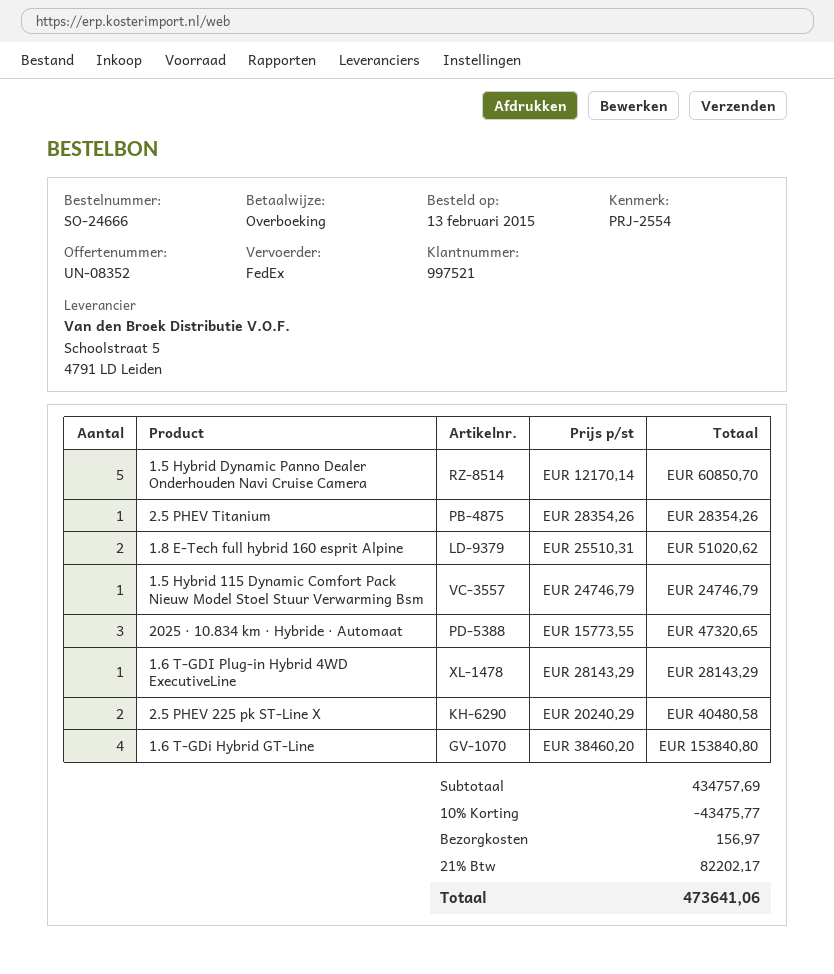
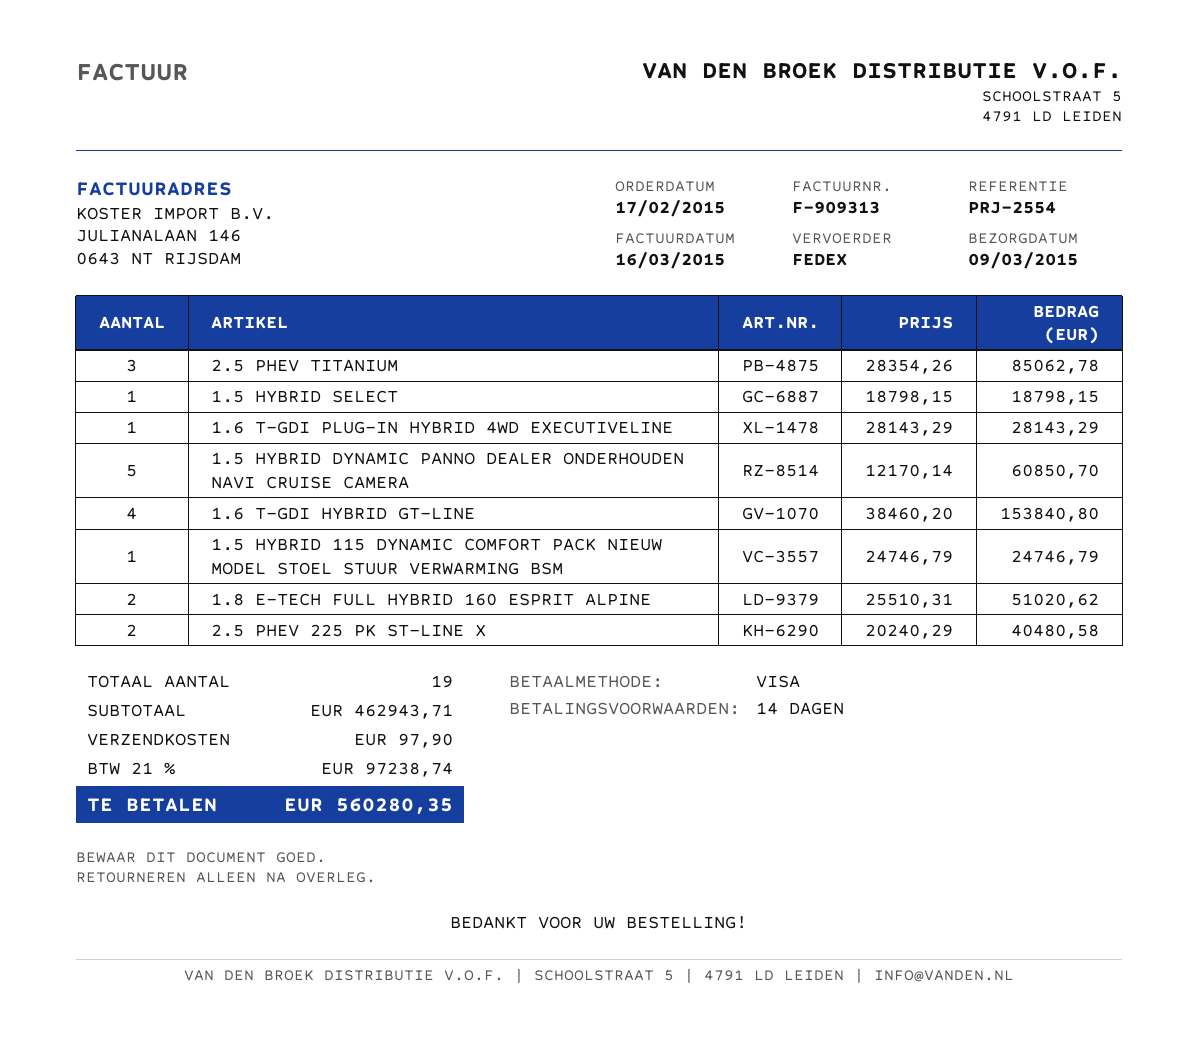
order date: 2015-02-13 -> 2015-02-17
payment method: bank transfer -> Visa
2.5 PHEV Titanium: 1 x 28354.26 = 28354.26 -> 3 x 28354.26 = 85062.78
2025 · 10.834 km · Hybride · Automaat: 3 x 15773.55 = 47320.65 -> none
1.5 HYBRID SELECT: none -> 1 x 18798.15 = 18798.15
subtotal: 434757.69 -> 462943.71
discount: 10% = 43475.77 -> none
shipping: 156.97 -> 97.90
tax: 21% = 82202.17 -> 21% = 97238.74
total: 473641.06 -> 560280.35

